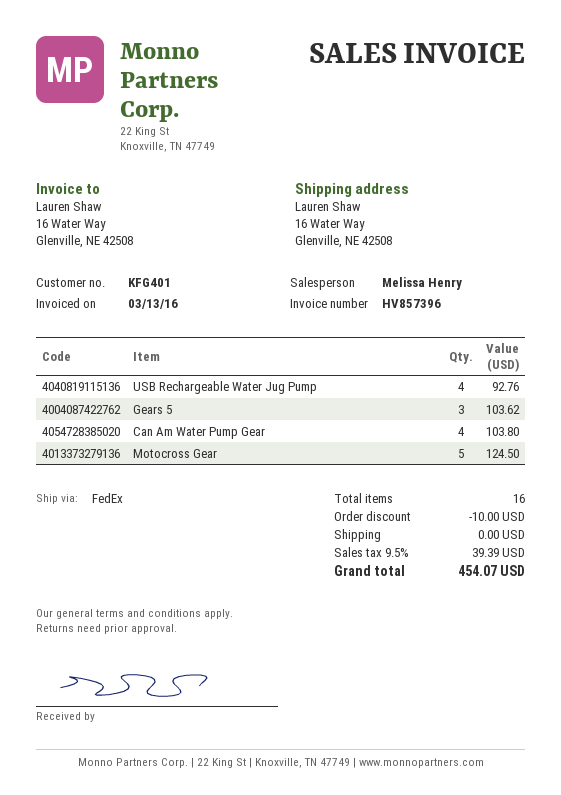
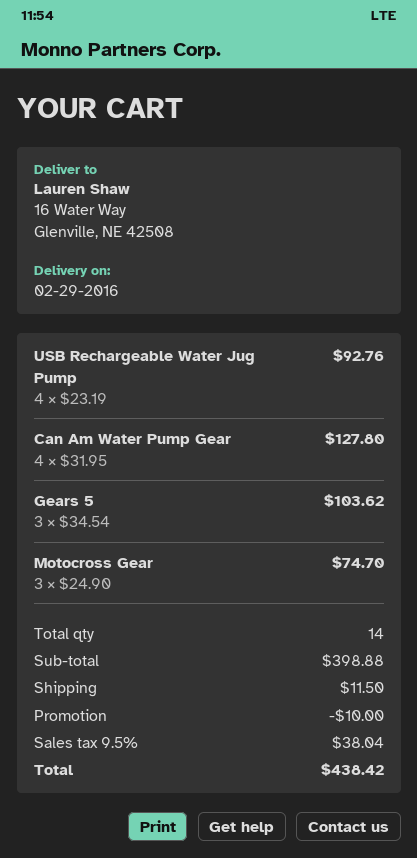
Can Am Water Pump Gear: 4 for 103.80 -> 4 for 127.80
Motocross Gear: 5 for 124.50 -> 3 for 74.70
total quantity: 16 -> 14
shipping: 0.00 -> 11.50
tax: 9.5% = 39.39 -> 9.5% = 38.04
total: 454.07 -> 438.42

